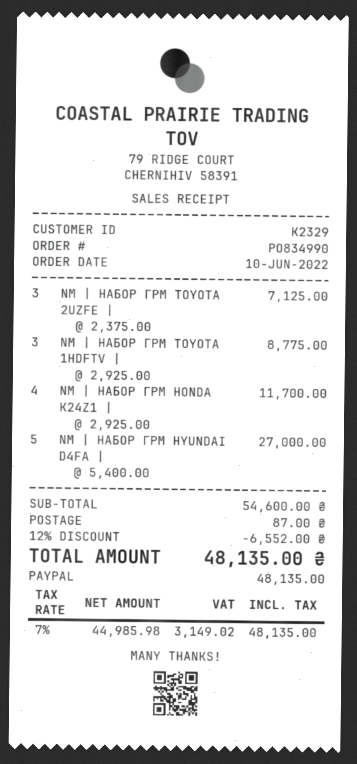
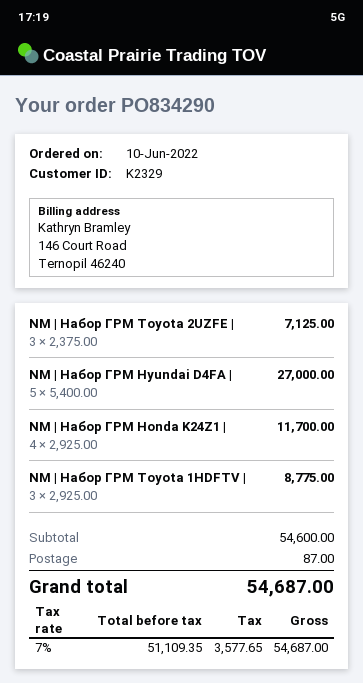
order number: PO834990 -> PO834290
discount: 12% = 6552.00 -> none
net: 44985.98 -> 51109.35
tax: 7% = 3149.02 -> 7% = 3577.65
total: 48135.00 -> 54687.00

